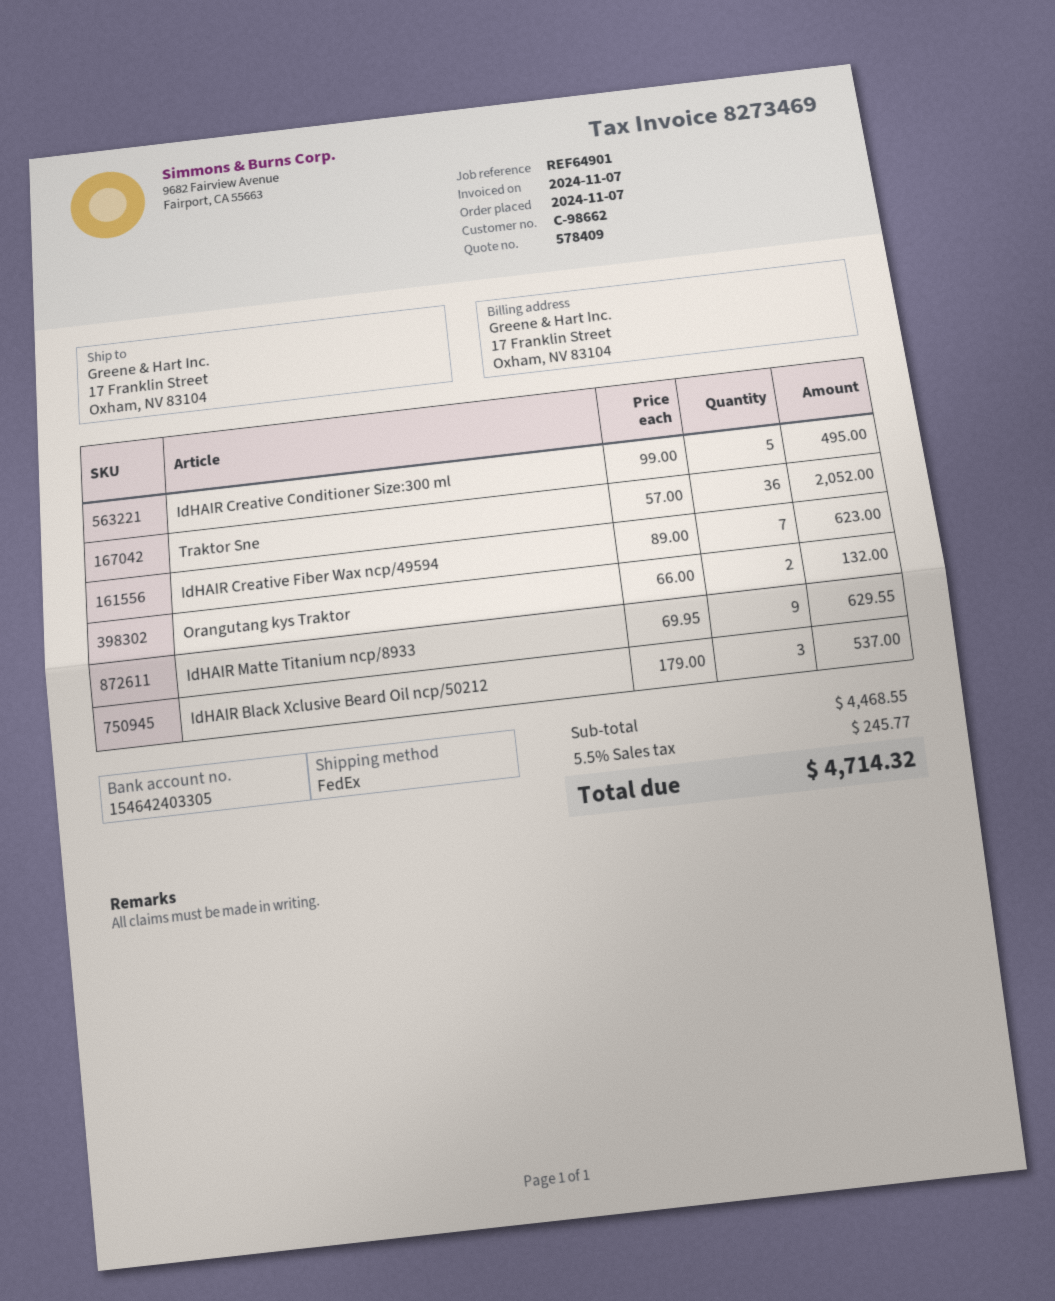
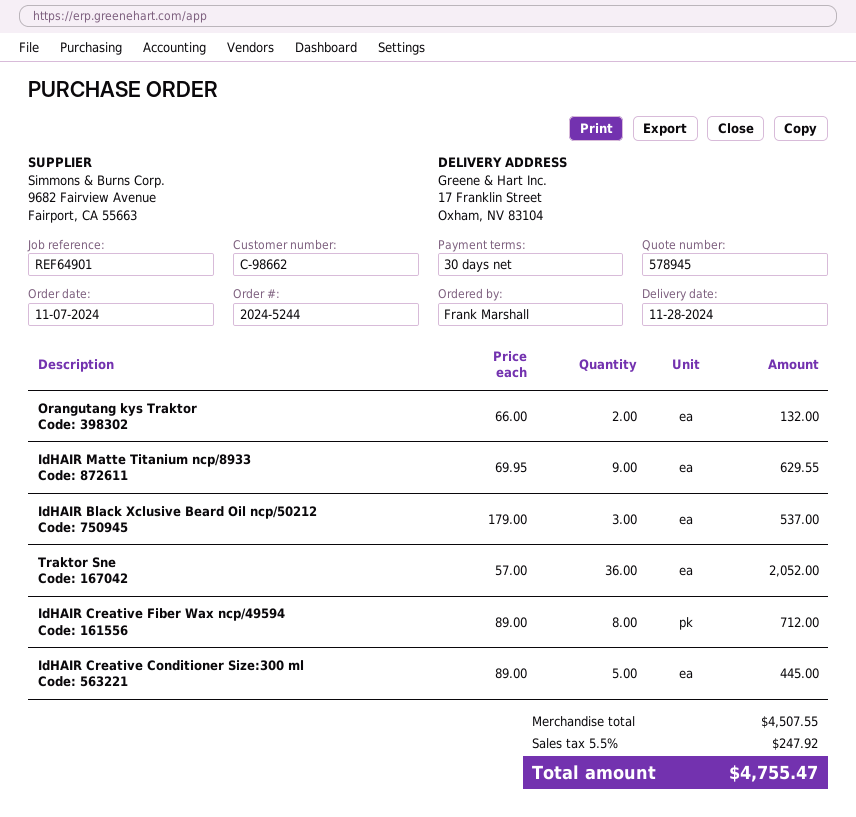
quote number: 578409 -> 578945
IdHAIR Creative Conditioner Size:300 ml: 5 x 99.00 = 495.00 -> 5 x 89.00 = 445.00
IdHAIR Creative Fiber Wax ncp/49594: 7 x 89.00 = 623.00 -> 8 x 89.00 = 712.00
subtotal: 4468.55 -> 4507.55
tax: 5.5% = 245.77 -> 5.5% = 247.92
total: 4714.32 -> 4755.47

